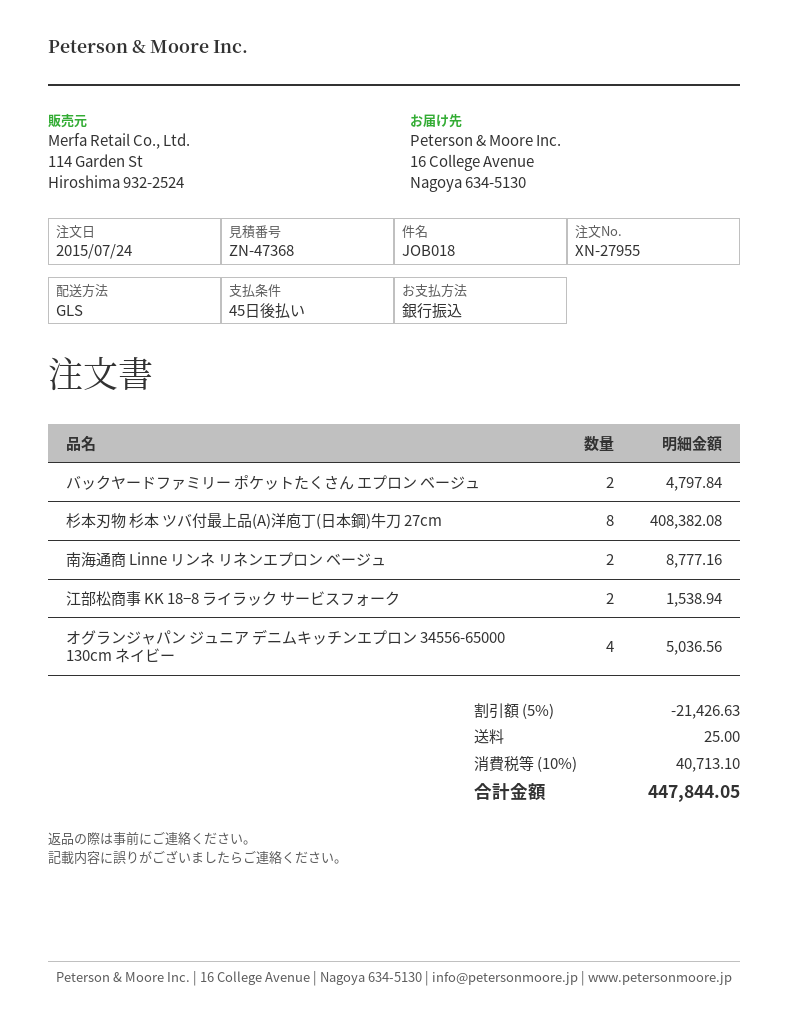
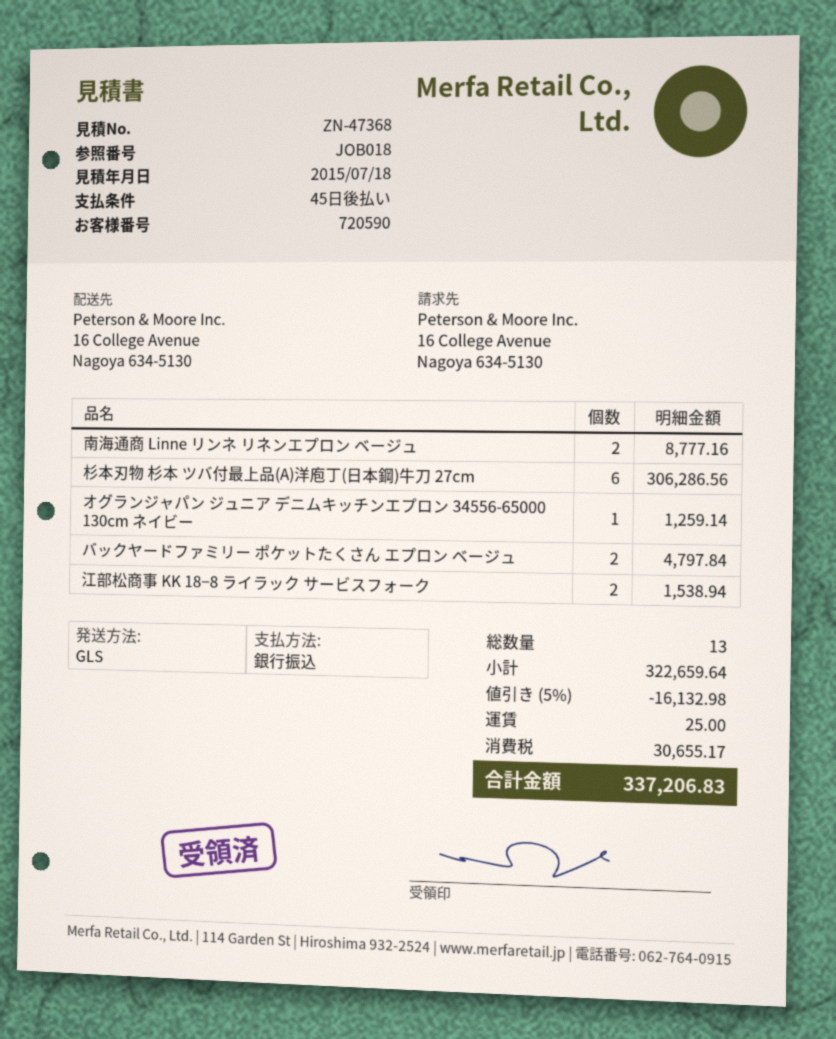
杉本刃物 杉本 ツバ付最上品(A)洋庖丁(日本鋼)牛刀 27cm: 8 for 408382.08 -> 6 for 306286.56
オグランジャパン ジュニア デニムキッチンエプロン 34556-65000 130cm ネイビー: 4 for 5036.56 -> 1 for 1259.14
discount: 5% = 21426.63 -> 5% = 16132.98
tax: 40713.10 -> 30655.17
total: 447844.05 -> 337206.83

